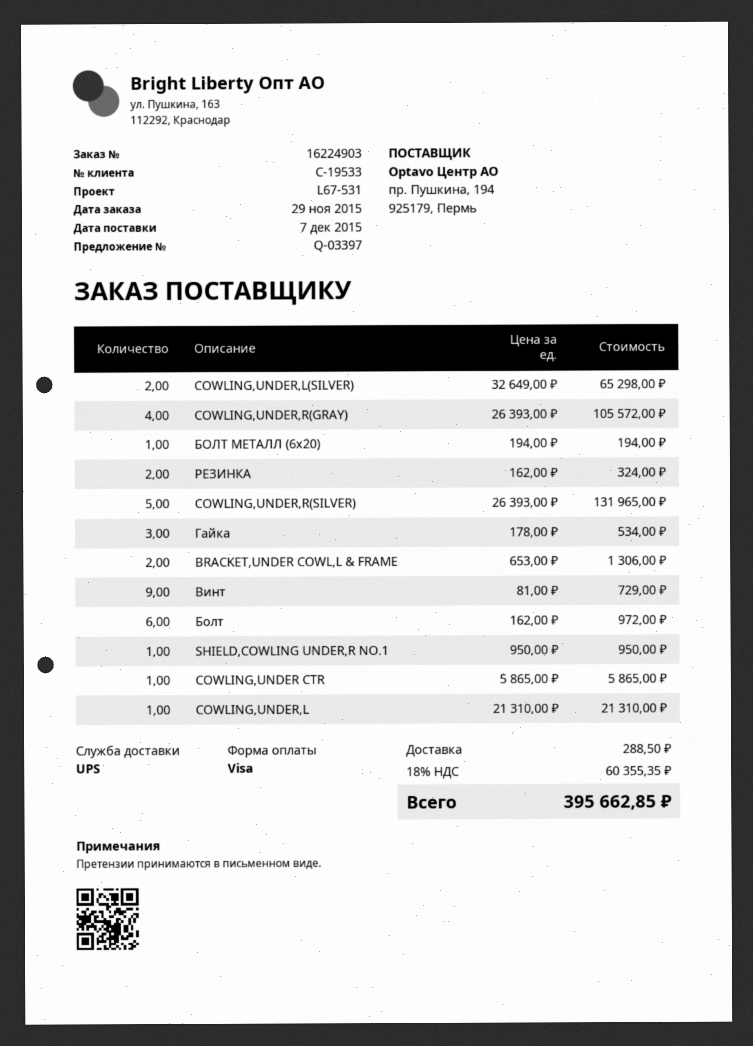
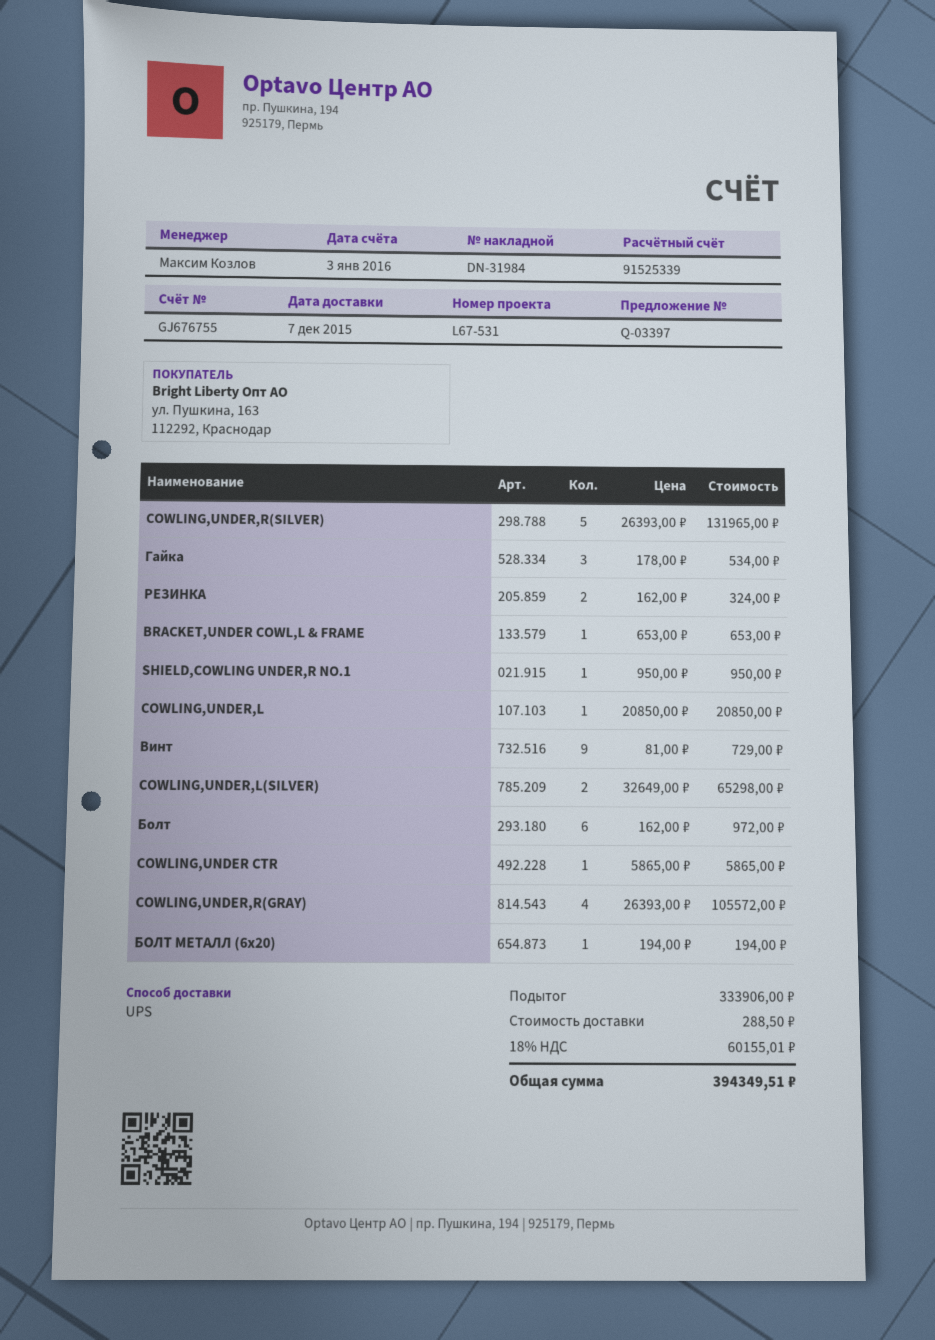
BRACKET,UNDER COWL,L & FRAME: 2 x 653.00 = 1306.00 -> 1 x 653.00 = 653.00
COWLING,UNDER,L: 1 x 21310.00 = 21310.00 -> 1 x 20850.00 = 20850.00
tax: 18% = 60355.35 -> 18% = 60155.01
total: 395662.85 -> 394349.51

